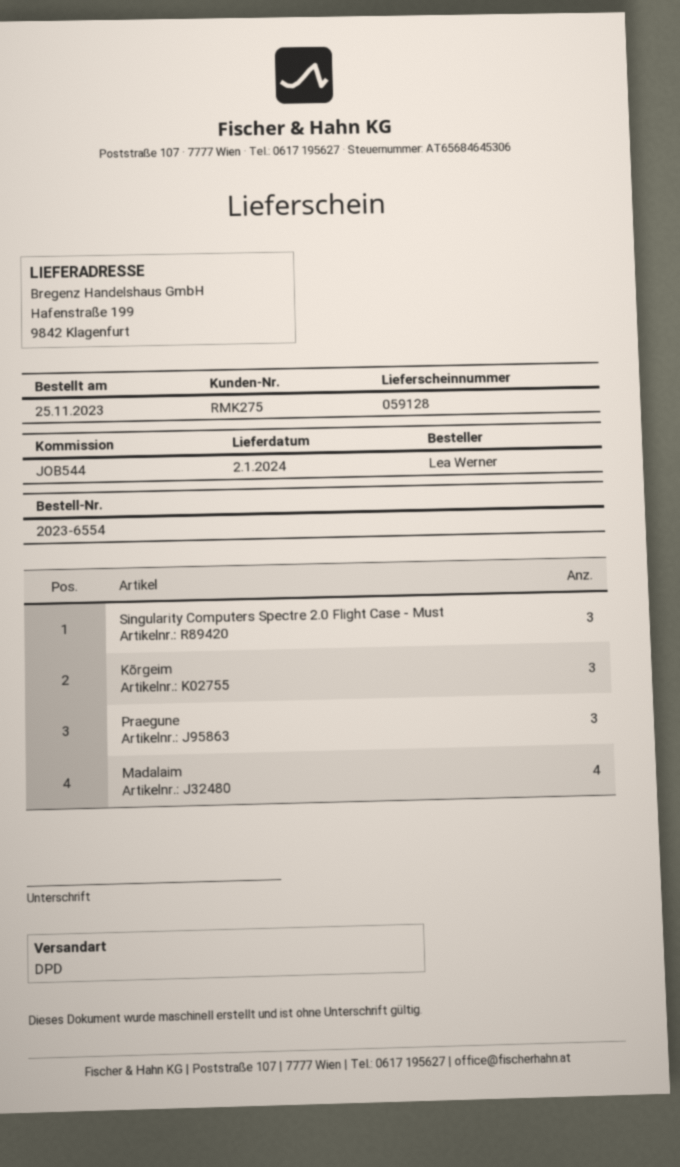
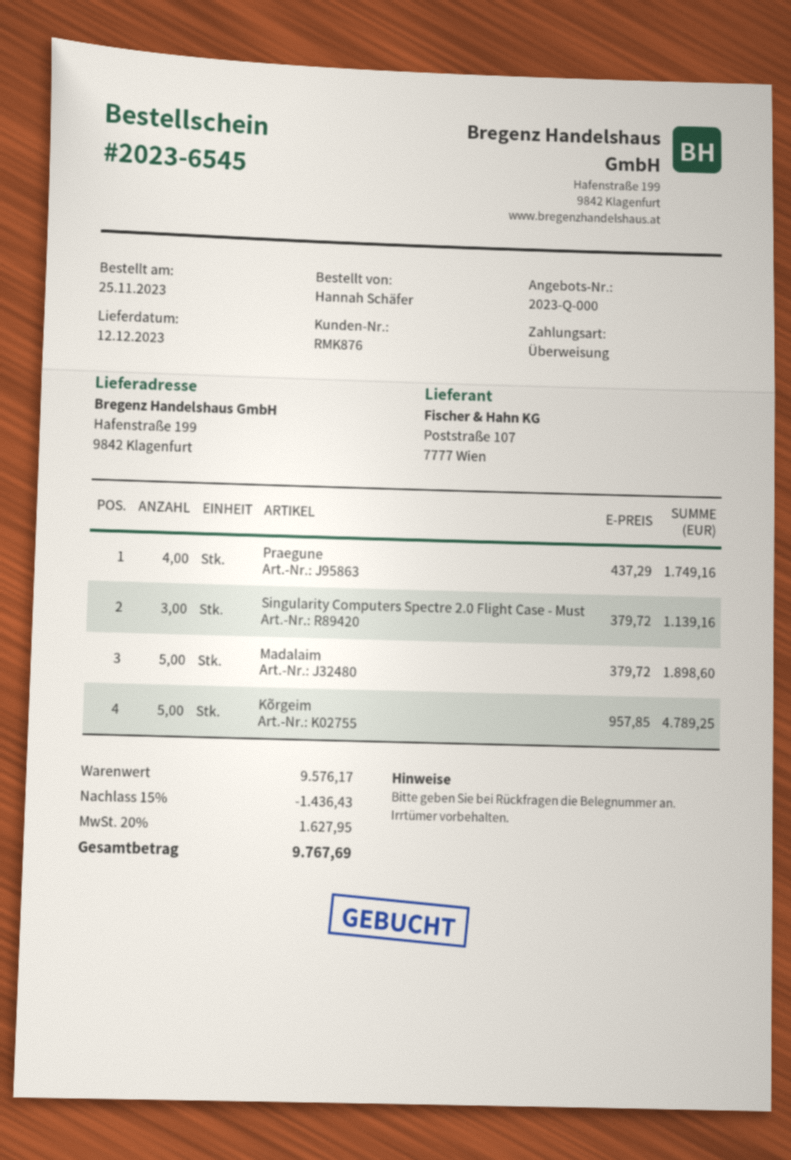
order number: 2023-6554 -> 2023-6545
delivery date: 2024-01-02 -> 2023-12-12
customer number: RMK275 -> RMK876
ordered by: Lea Werner -> Hannah Schäfer
Kõrgeim: 3 -> 5
Praegune: 3 -> 4
Madalaim: 4 -> 5

